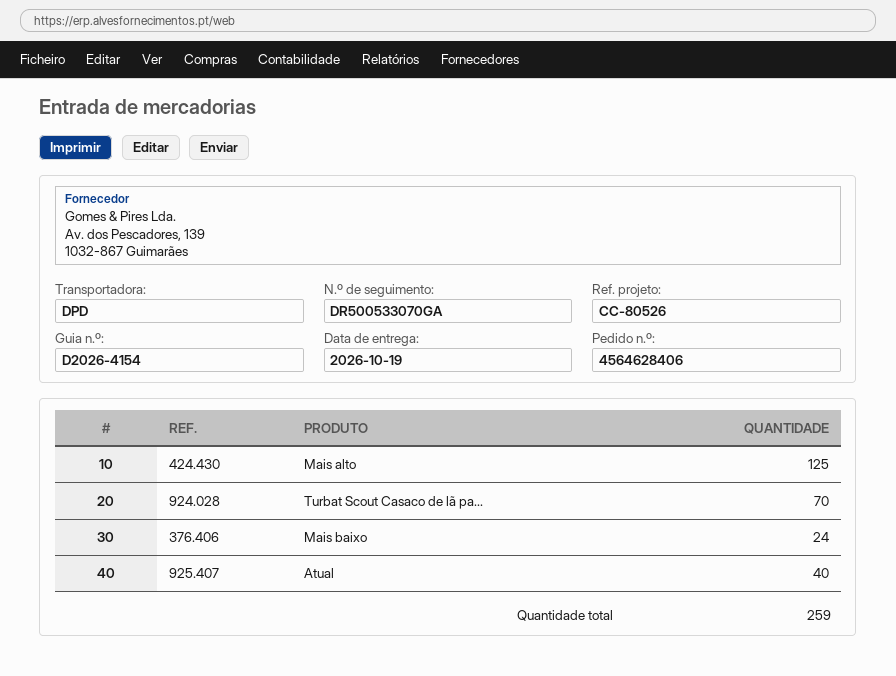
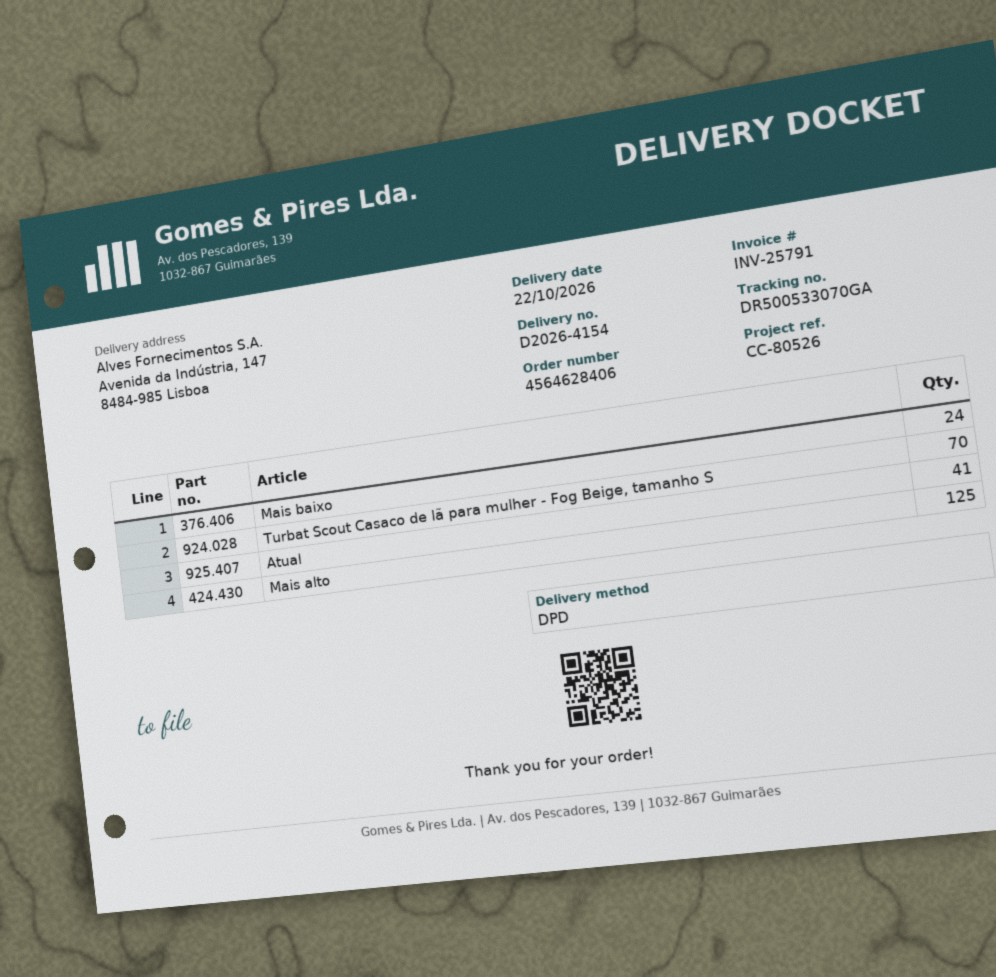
delivery date: 2026-10-19 -> 2026-10-22
Atual: 40 -> 41

